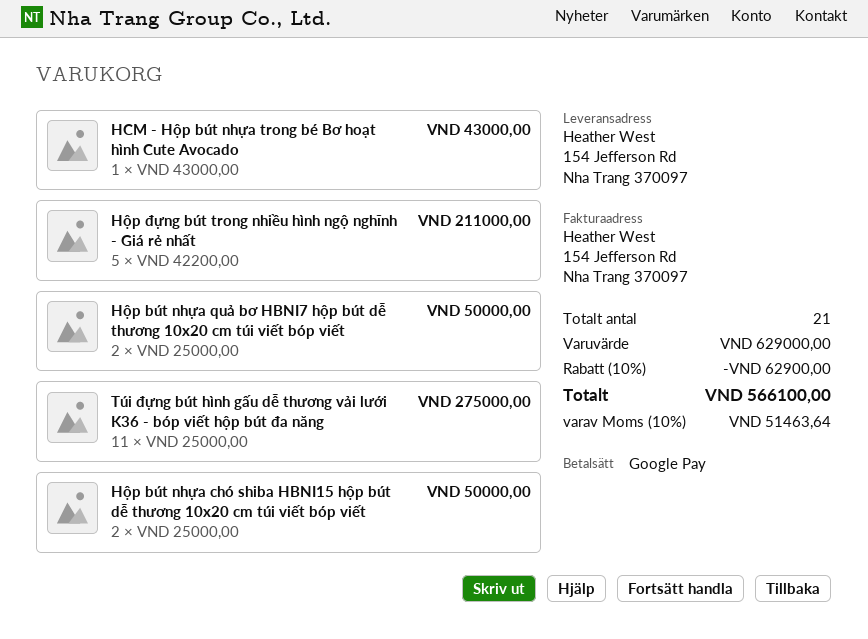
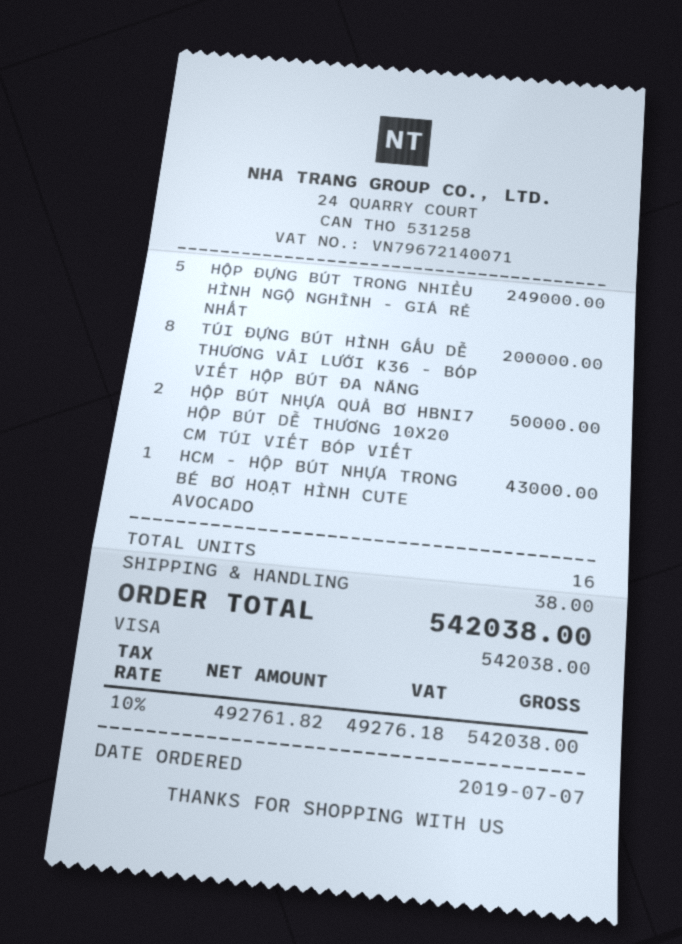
payment method: Google Pay -> Visa
Hộp đựng bút trong nhiều hình ngộ nghĩnh - Giá rẻ nhất: 5 for 211000.00 -> 5 for 249000.00
Túi đựng bút hình gấu dễ thương vải lưới K36 - bóp viết hộp bút đa năng: 11 for 275000.00 -> 8 for 200000.00
Hộp bút nhựa chó shiba HBNI15 hộp bút dễ thương 10x20 cm túi viết bóp viết: 2 for 50000.00 -> none
total quantity: 21 -> 16
discount: 10% = 62900.00 -> none
shipping: none -> 38.00
tax: 10% = 51463.64 -> 10% = 49276.18
total: 566100.00 -> 542038.00

